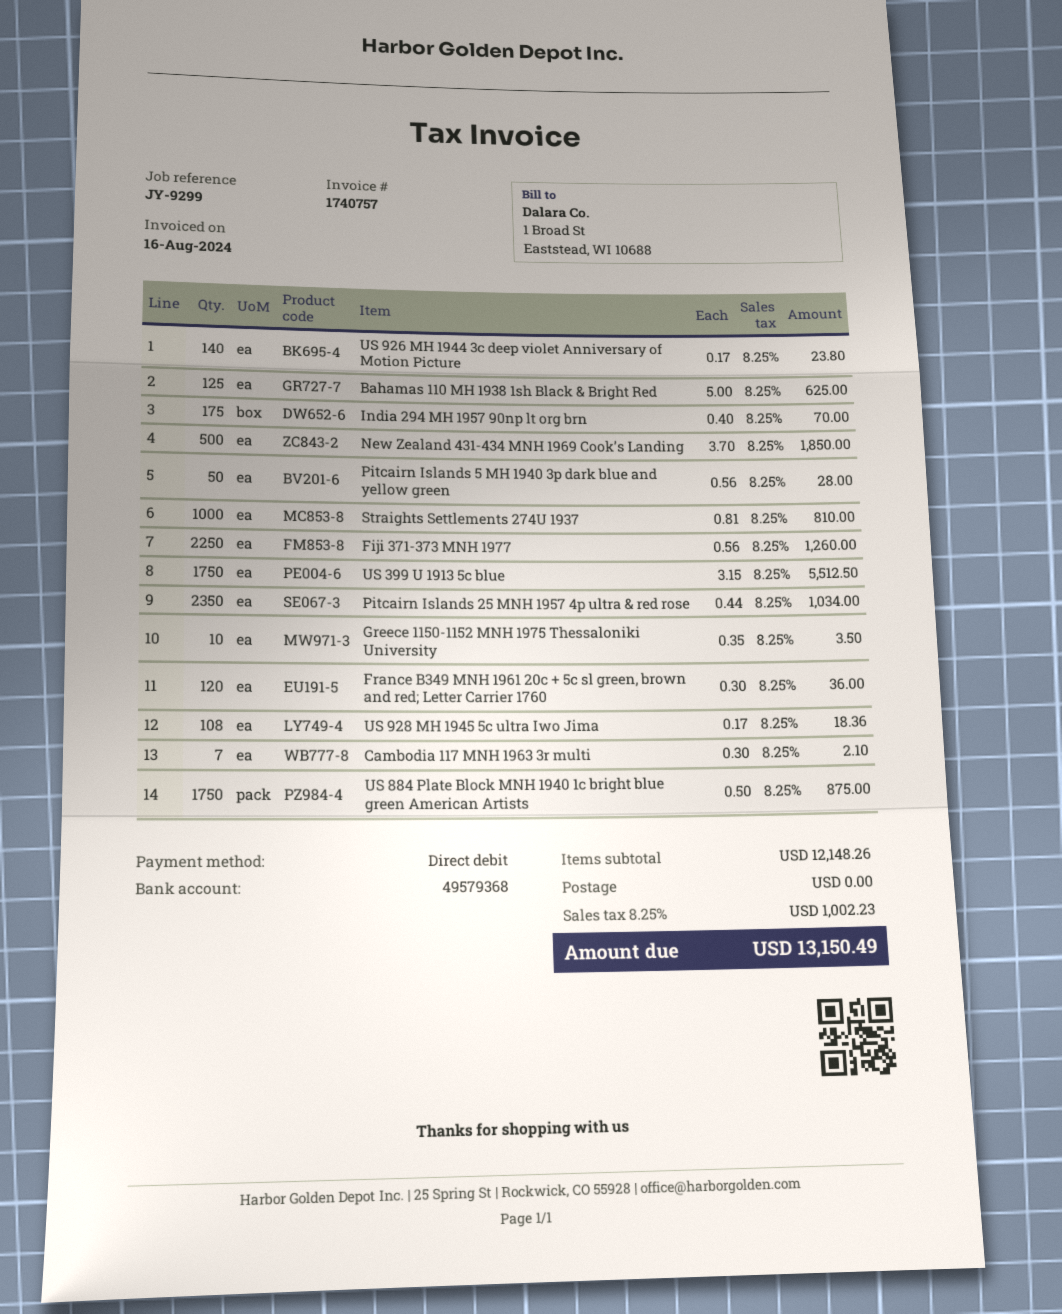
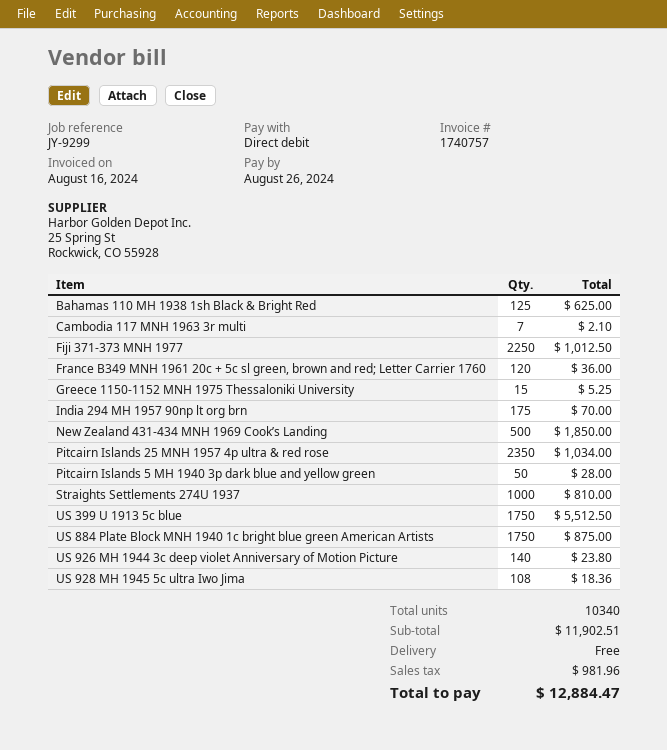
Fiji 371-373 MNH 1977: 2250 for 1260.00 -> 2250 for 1012.50
Greece 1150-1152 MNH 1975 Thessaloniki University: 10 for 3.50 -> 15 for 5.25
subtotal: 12148.26 -> 11902.51
tax: 1002.23 -> 981.96
total: 13150.49 -> 12884.47

